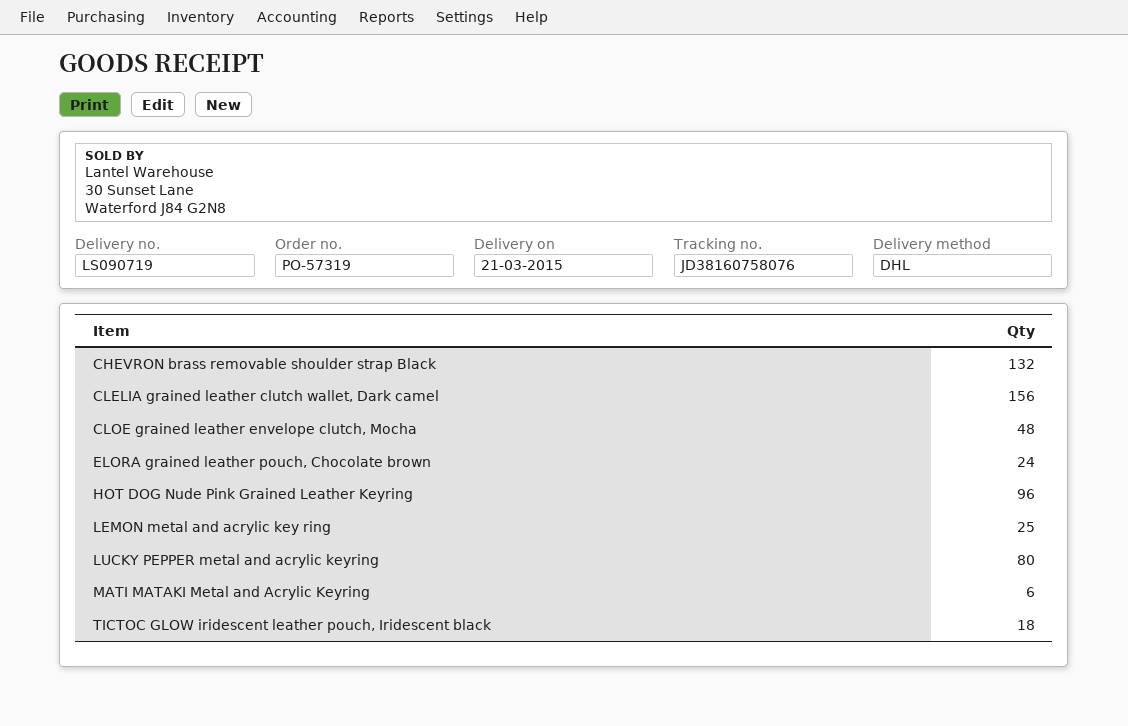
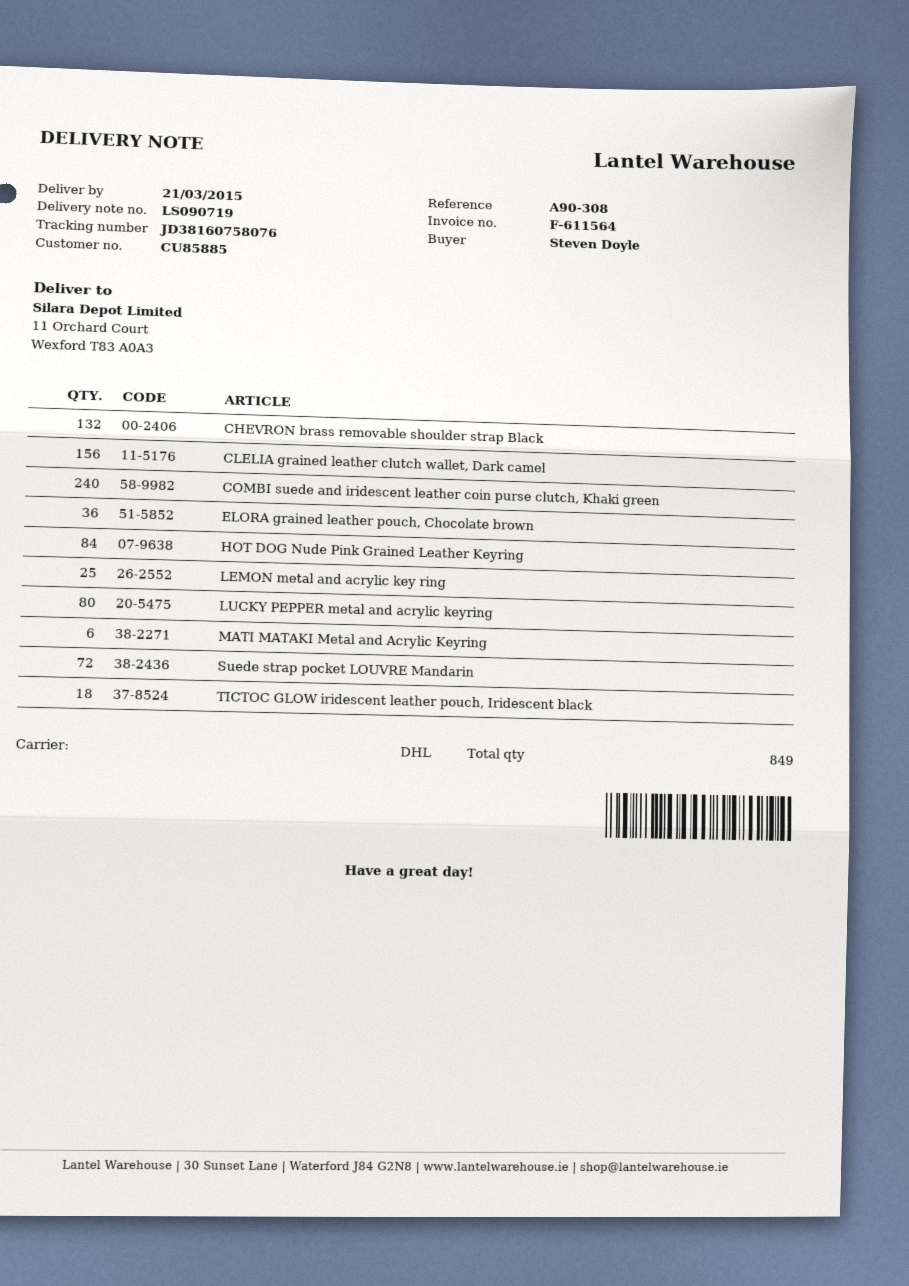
CLOE grained leather envelope clutch, Mocha: 48 -> none
ELORA grained leather pouch, Chocolate brown: 24 -> 36
HOT DOG Nude Pink Grained Leather Keyring: 96 -> 84
COMBI suede and iridescent leather coin purse clutch, Khaki green: none -> 240
Suede strap pocket LOUVRE Mandarin: none -> 72

